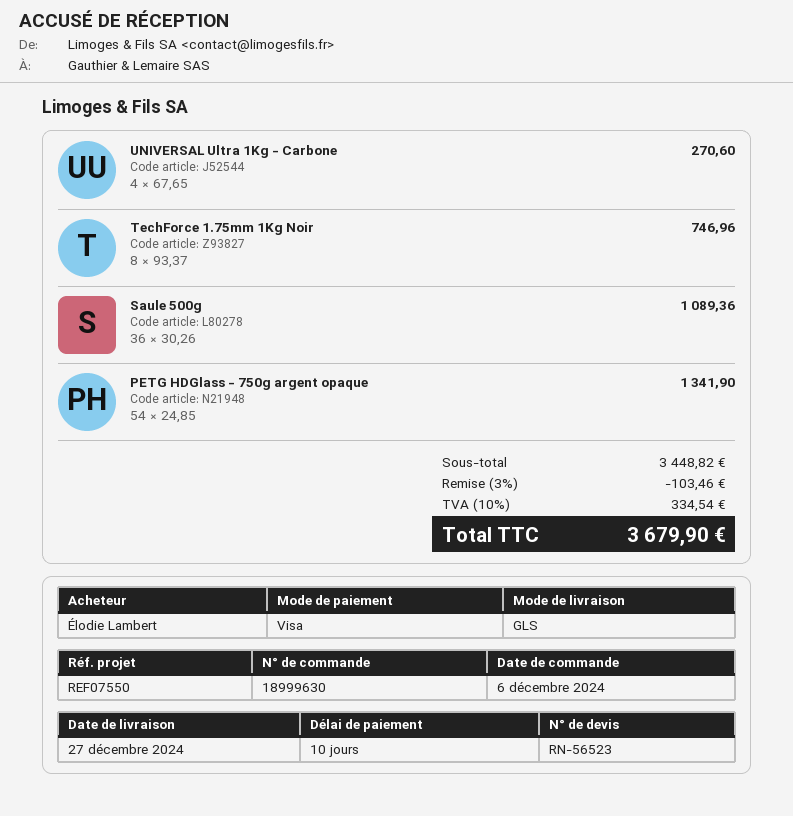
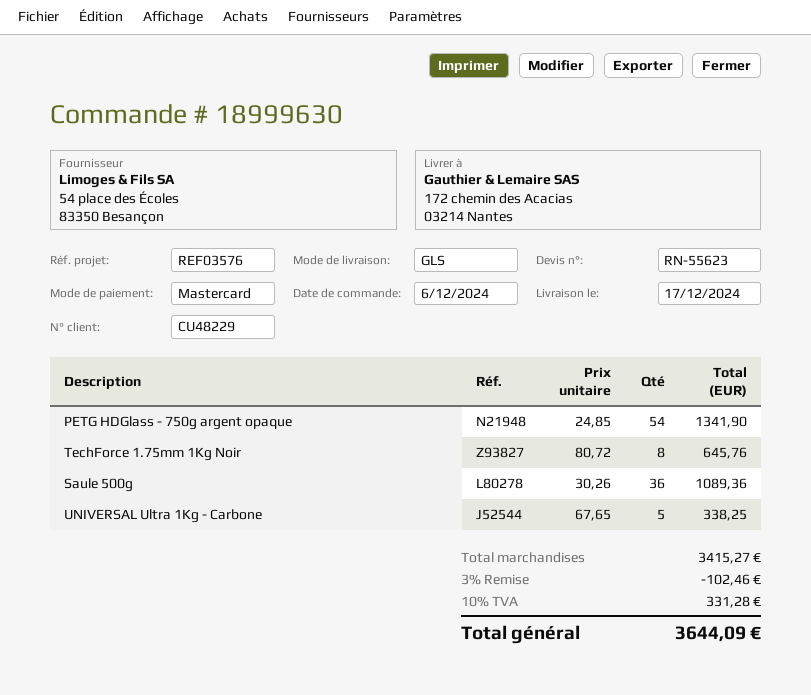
quote number: RN-56523 -> RN-55623
delivery date: 2024-12-27 -> 2024-12-17
reference: REF07550 -> REF03576
payment method: Visa -> Mastercard
UNIVERSAL Ultra 1Kg - Carbone: 4 x 67.65 = 270.60 -> 5 x 67.65 = 338.25
TechForce 1.75mm 1Kg Noir: 8 x 93.37 = 746.96 -> 8 x 80.72 = 645.76
subtotal: 3448.82 -> 3415.27
discount: 3% = 103.46 -> 3% = 102.46
tax: 10% = 334.54 -> 10% = 331.28
total: 3679.90 -> 3644.09

